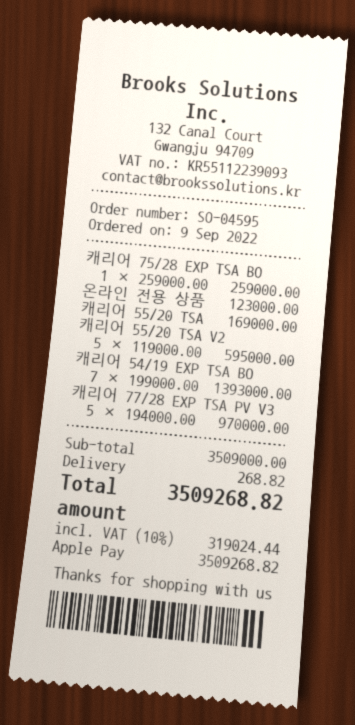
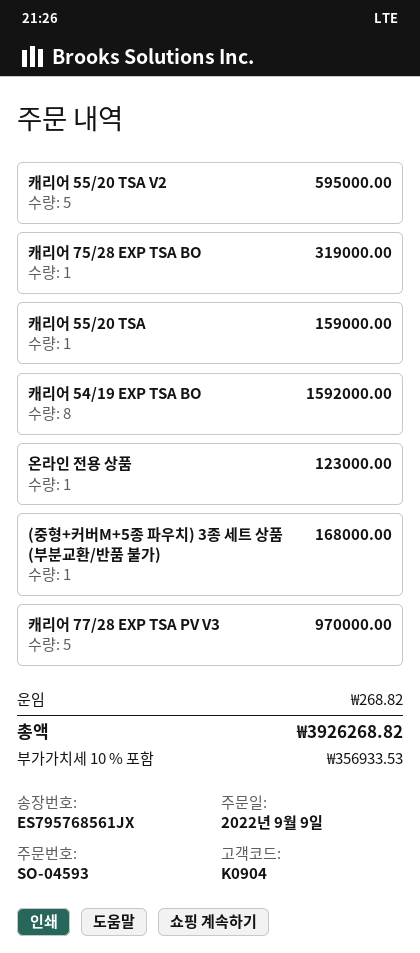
order number: SO-04595 -> SO-04593
캐리어 75/28 EXP TSA BO: 1 for 259000.00 -> 1 for 319000.00
캐리어 55/20 TSA: 1 for 169000.00 -> 1 for 159000.00
캐리어 54/19 EXP TSA BO: 7 for 1393000.00 -> 8 for 1592000.00
(중형+커버M+5종 파우치) 3종 세트 상품 (부분교환/반품 불가): none -> 1 for 168000.00
tax: 10% = 319024.44 -> 10% = 356933.53
total: 3509268.82 -> 3926268.82

